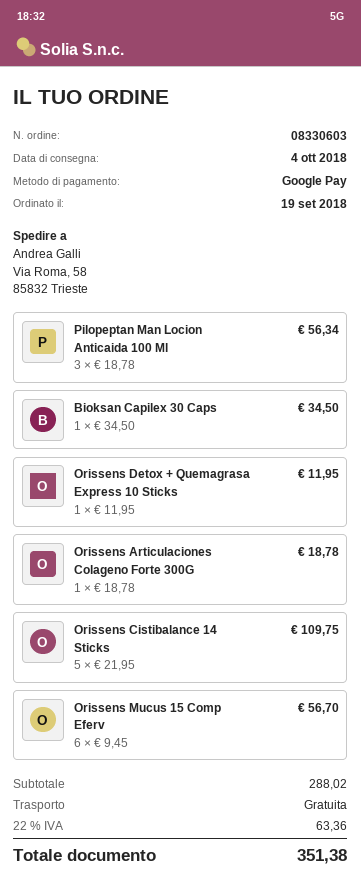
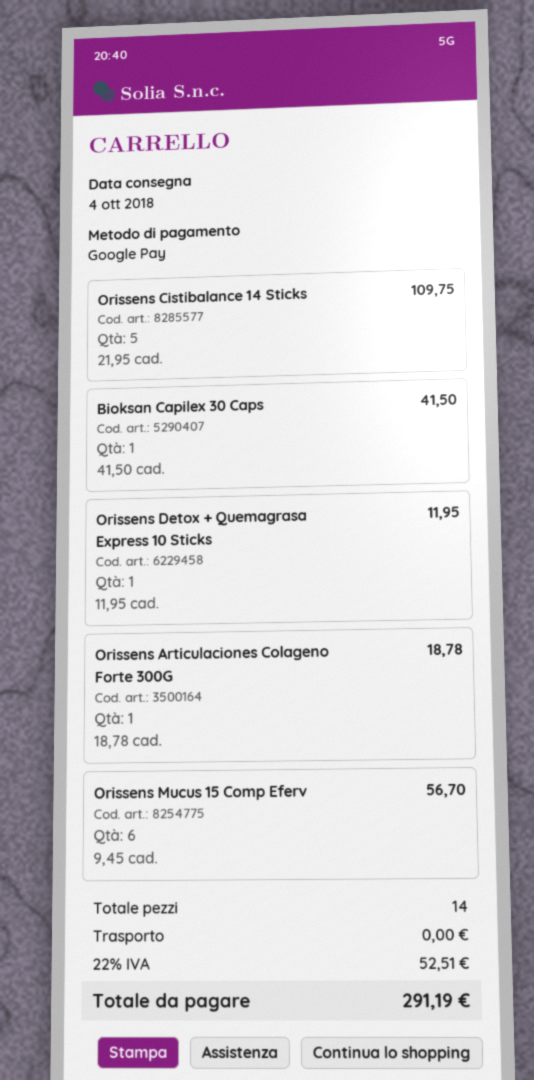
Pilopeptan Man Locion Anticaida 100 Ml: 3 x 18.78 = 56.34 -> none
Bioksan Capilex 30 Caps: 1 x 34.50 = 34.50 -> 1 x 41.50 = 41.50
tax: 22% = 63.36 -> 22% = 52.51
total: 351.38 -> 291.19

